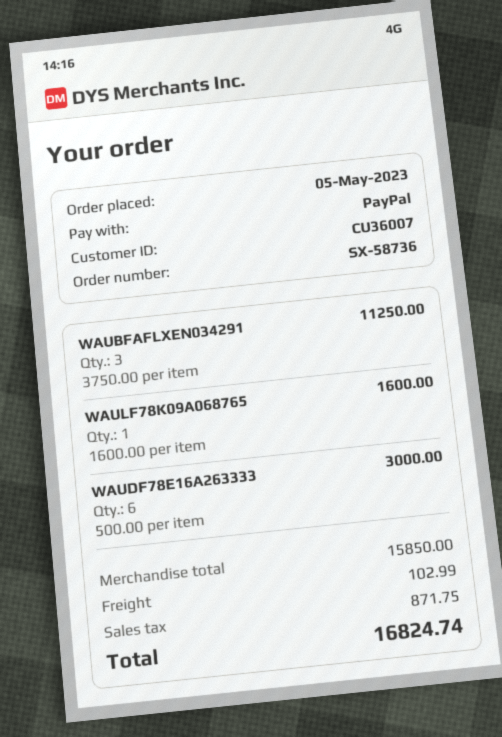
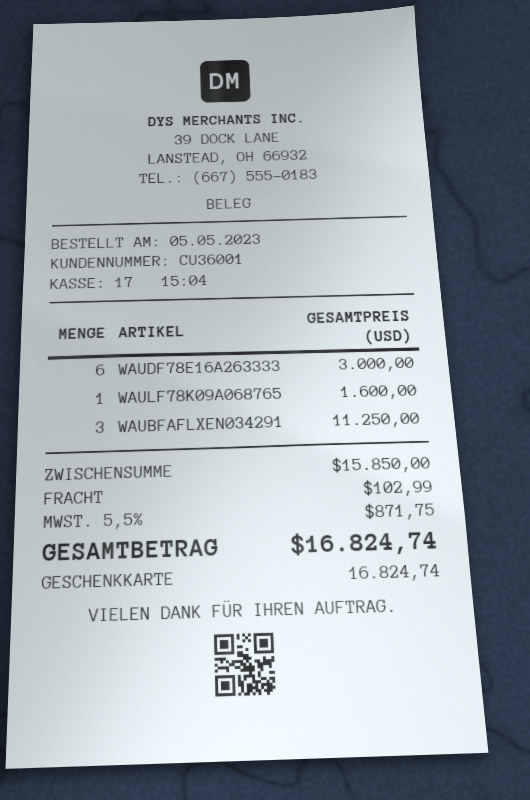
customer number: CU36007 -> CU36001
payment method: PayPal -> gift card

